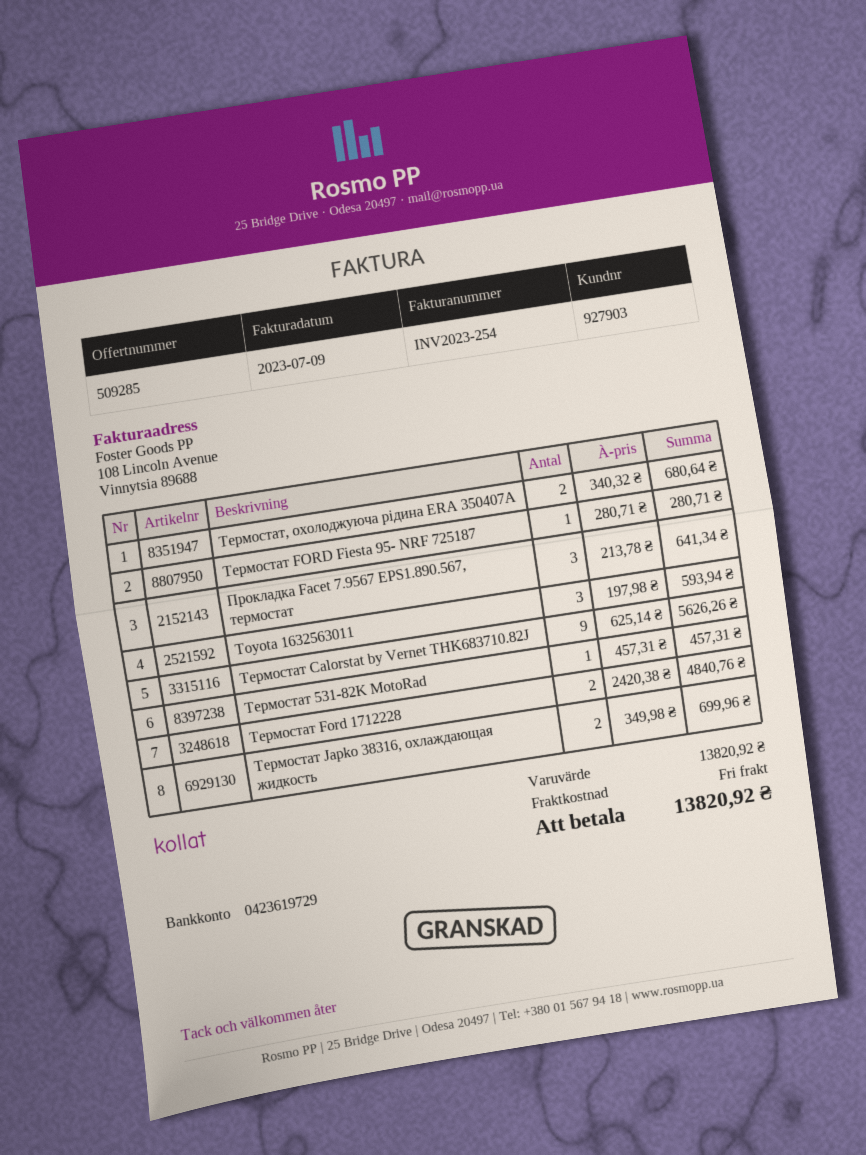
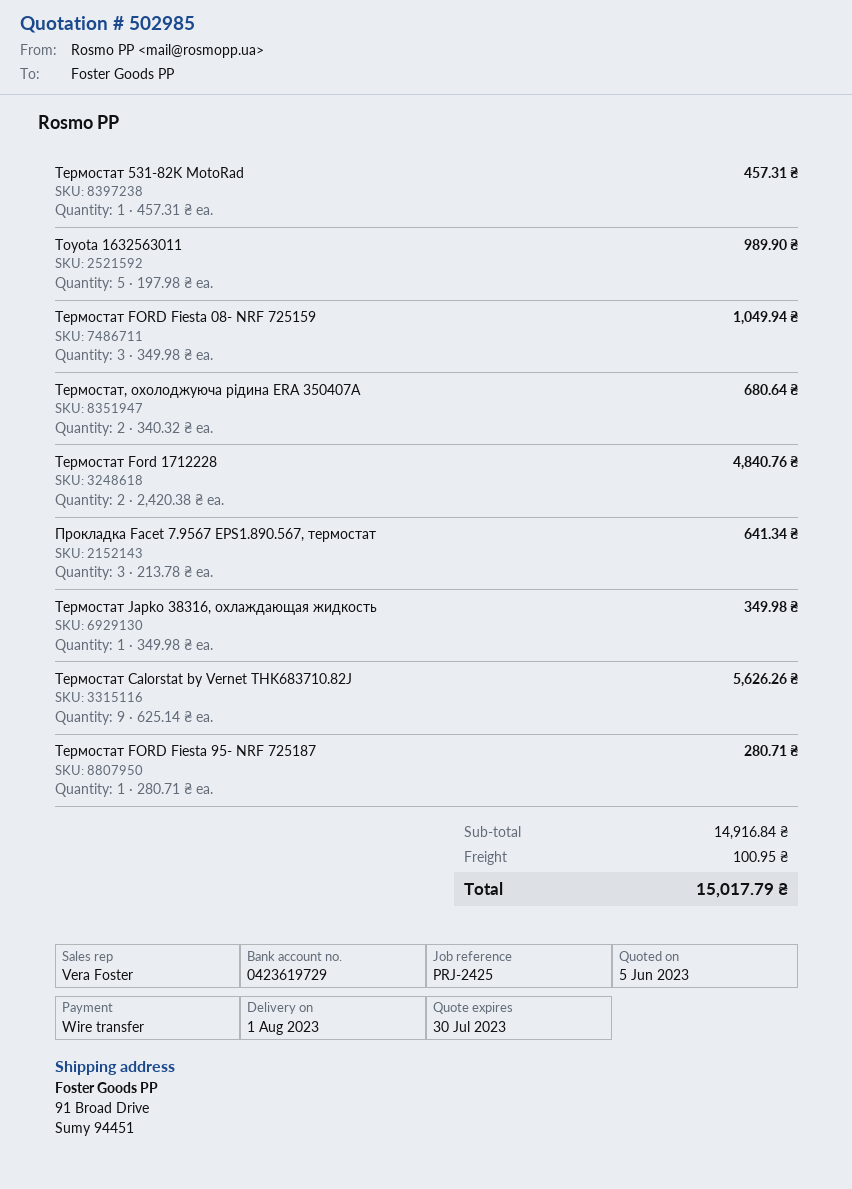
quote number: 509285 -> 502985
Toyota 1632563011: 3 x 197.98 = 593.94 -> 5 x 197.98 = 989.90
Термостат Japko 38316, охлаждающая жидкость: 2 x 349.98 = 699.96 -> 1 x 349.98 = 349.98
Термостат FORD Fiesta 08- NRF 725159: none -> 3 x 349.98 = 1049.94
subtotal: 13820.92 -> 14916.84
shipping: 0.00 -> 100.95
total: 13820.92 -> 15017.79

